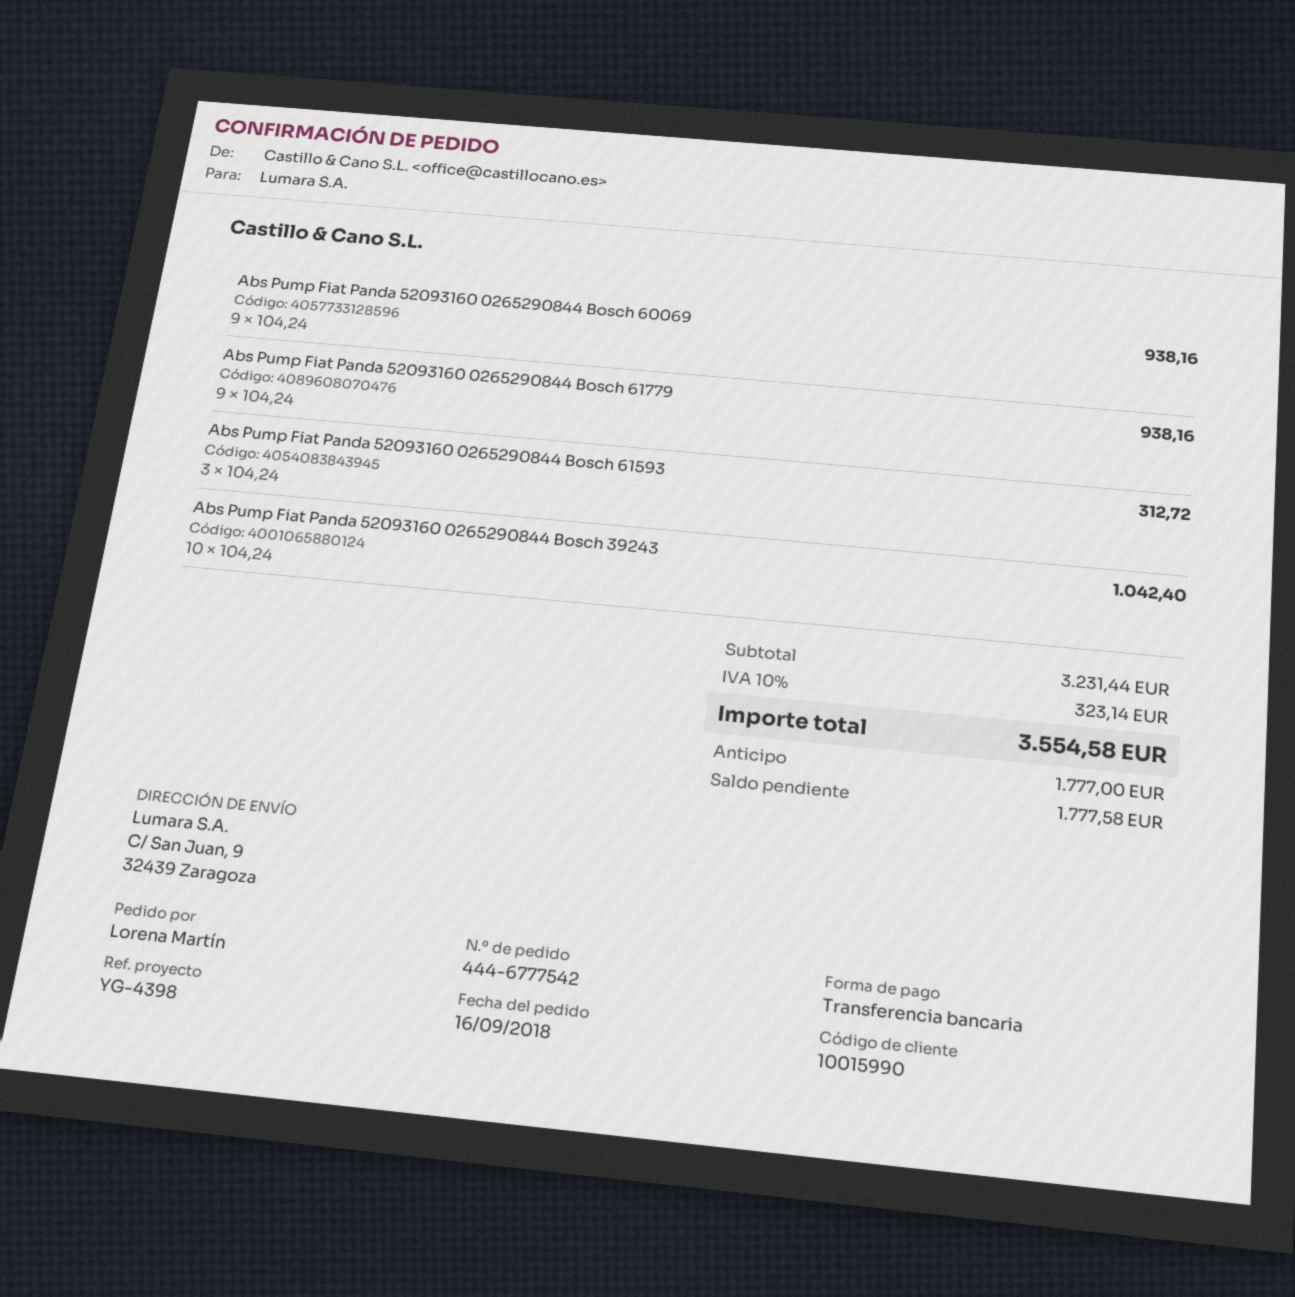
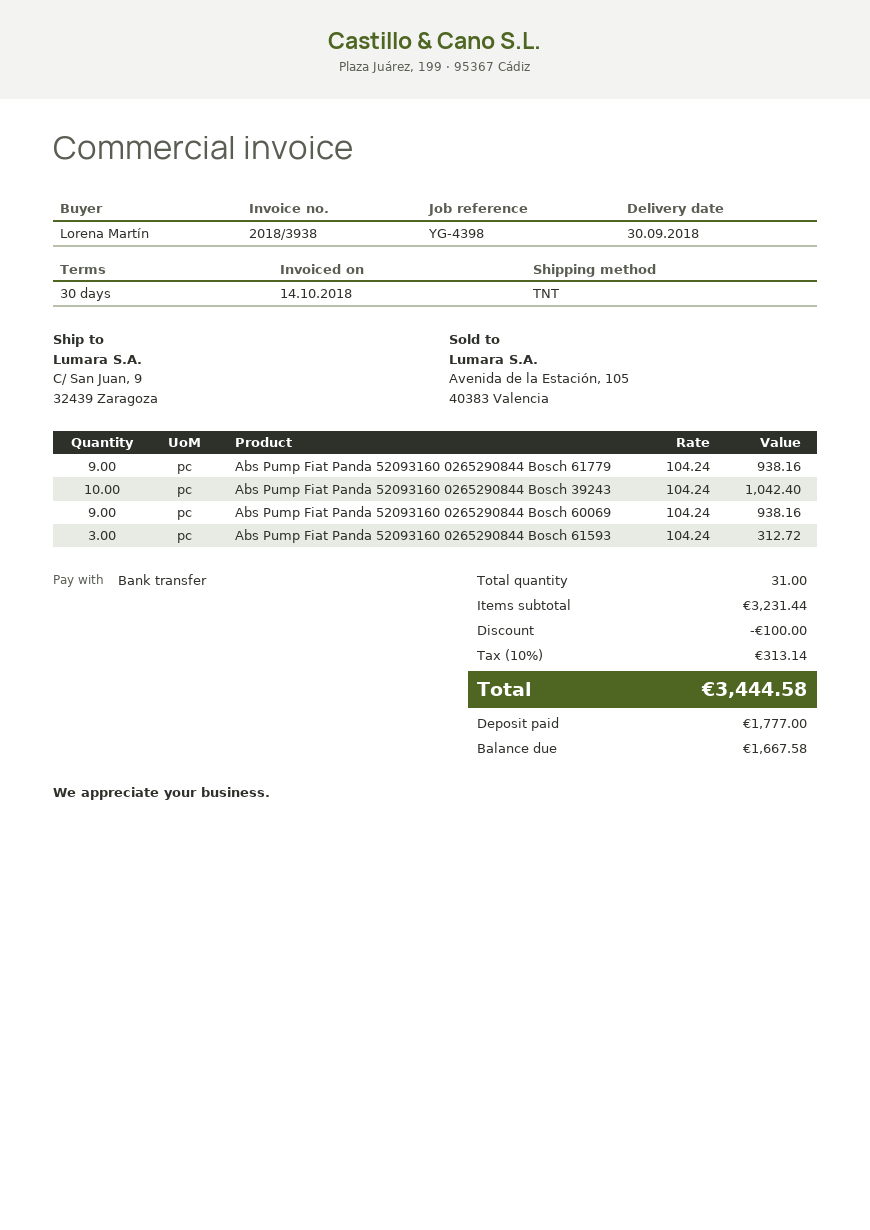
discount: none -> 100.00
tax: 10% = 323.14 -> 10% = 313.14
total: 3554.58 -> 3444.58
balance: 1777.58 -> 1667.58

